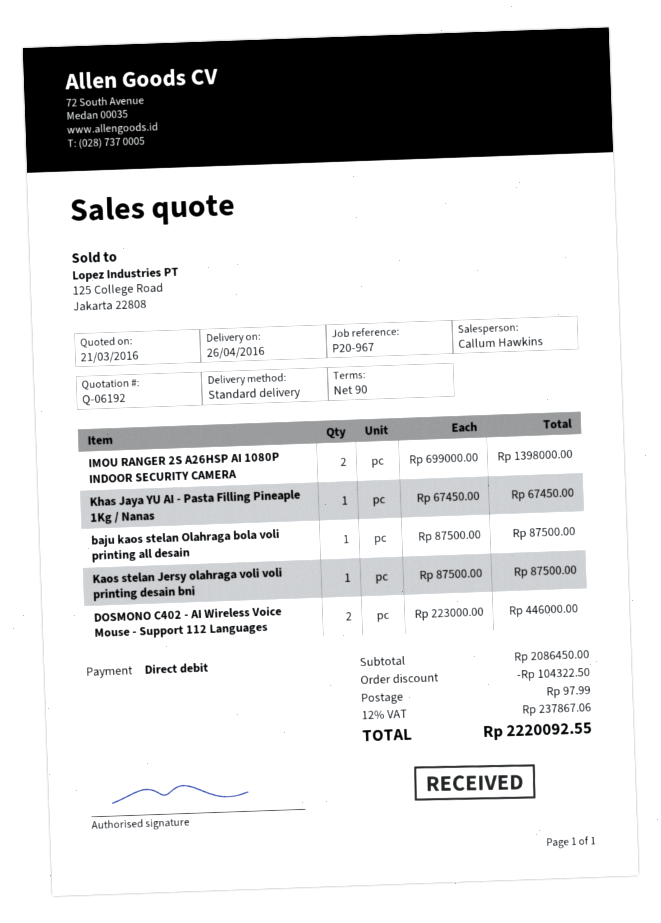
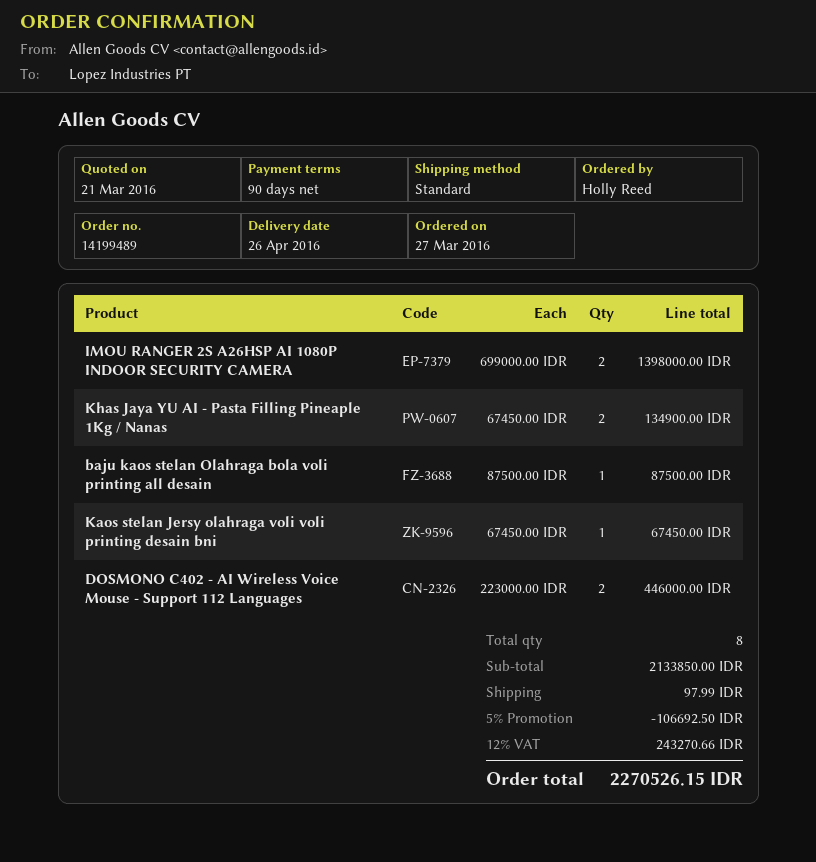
Khas Jaya YU AI - Pasta Filling Pineaple 1Kg / Nanas: 1 x 67450.00 = 67450.00 -> 2 x 67450.00 = 134900.00
Kaos stelan Jersy olahraga voli voli printing desain bni: 1 x 87500.00 = 87500.00 -> 1 x 67450.00 = 67450.00
subtotal: 2086450.00 -> 2133850.00
discount: 104322.50 -> 106692.50
tax: 12% = 237867.06 -> 12% = 243270.66
total: 2220092.55 -> 2270526.15

